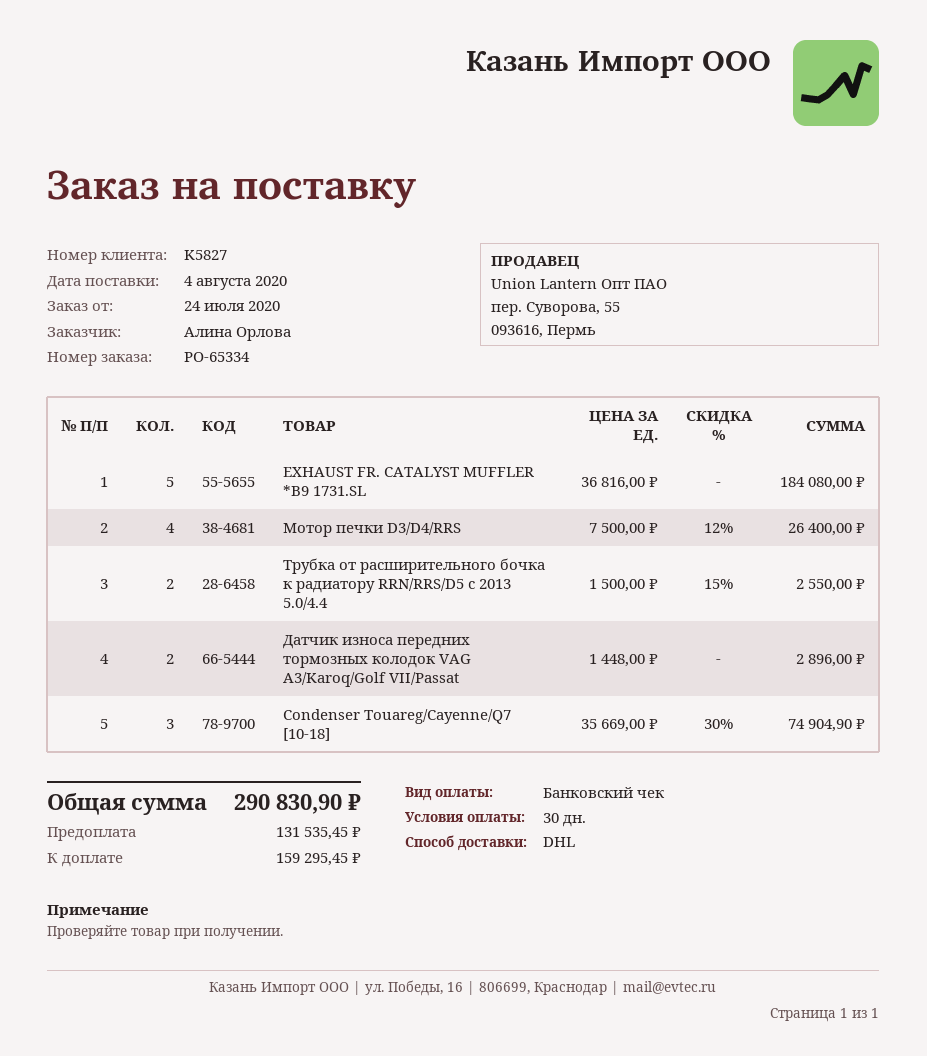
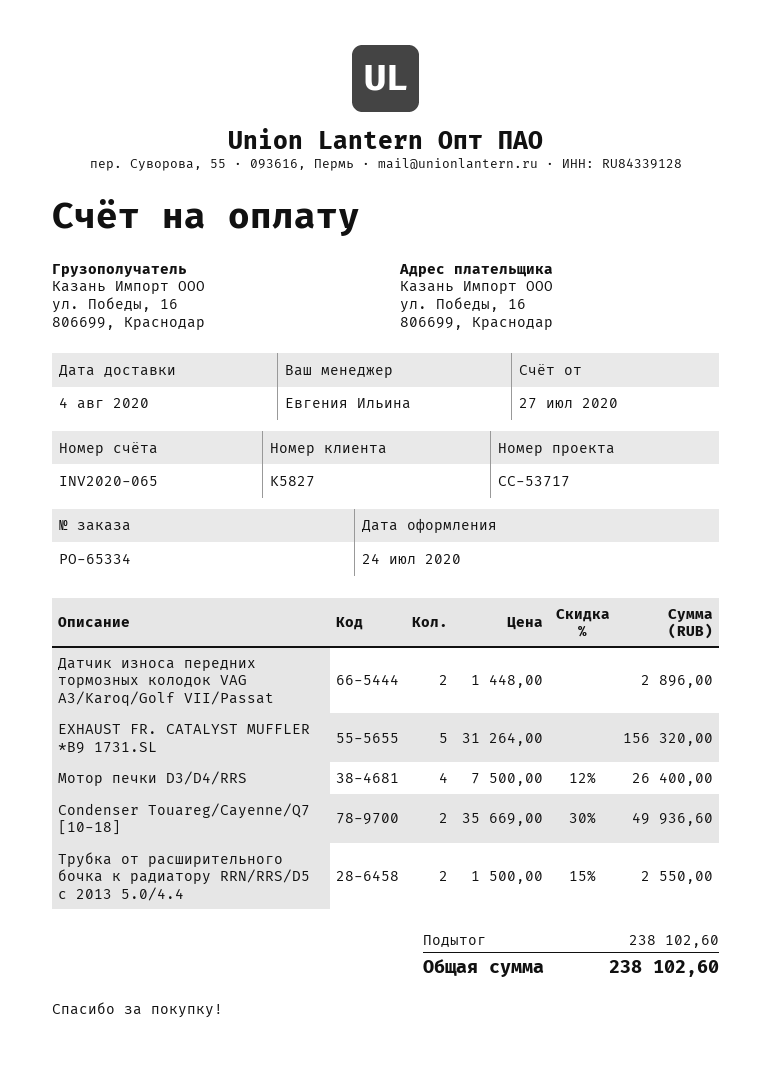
EXHAUST FR. CATALYST MUFFLER *B9 1731.SL: 5 x 36816.00 = 184080.00 -> 5 x 31264.00 = 156320.00
Condenser Touareg/Cayenne/Q7 [10-18]: 3 x 35669.00 - 30% = 74904.90 -> 2 x 35669.00 - 30% = 49936.60
total: 290830.90 -> 238102.60

